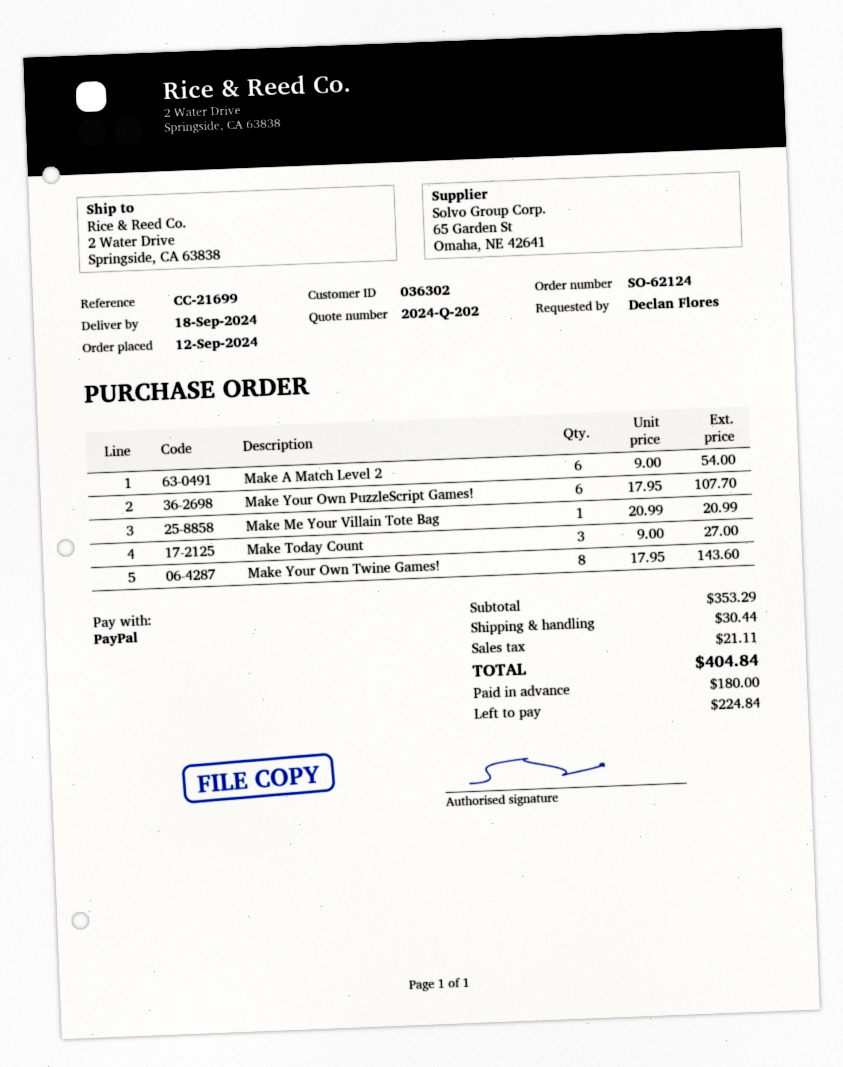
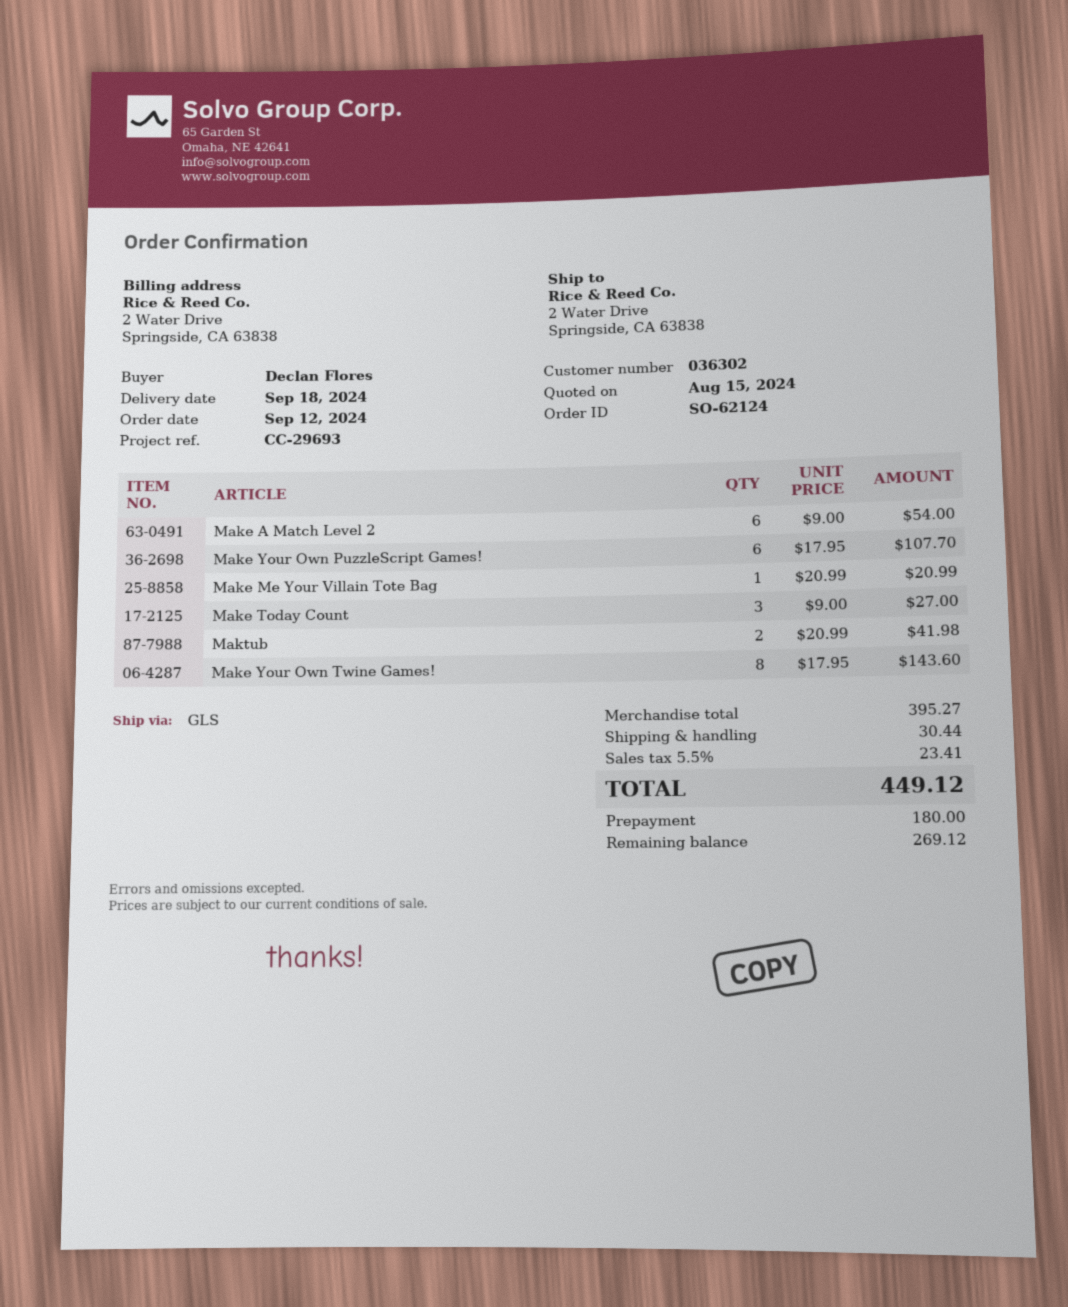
reference: CC-21699 -> CC-29693
Maktub: none -> 2 x 20.99 = 41.98
subtotal: 353.29 -> 395.27
tax: 21.11 -> 23.41
total: 404.84 -> 449.12
balance: 224.84 -> 269.12

